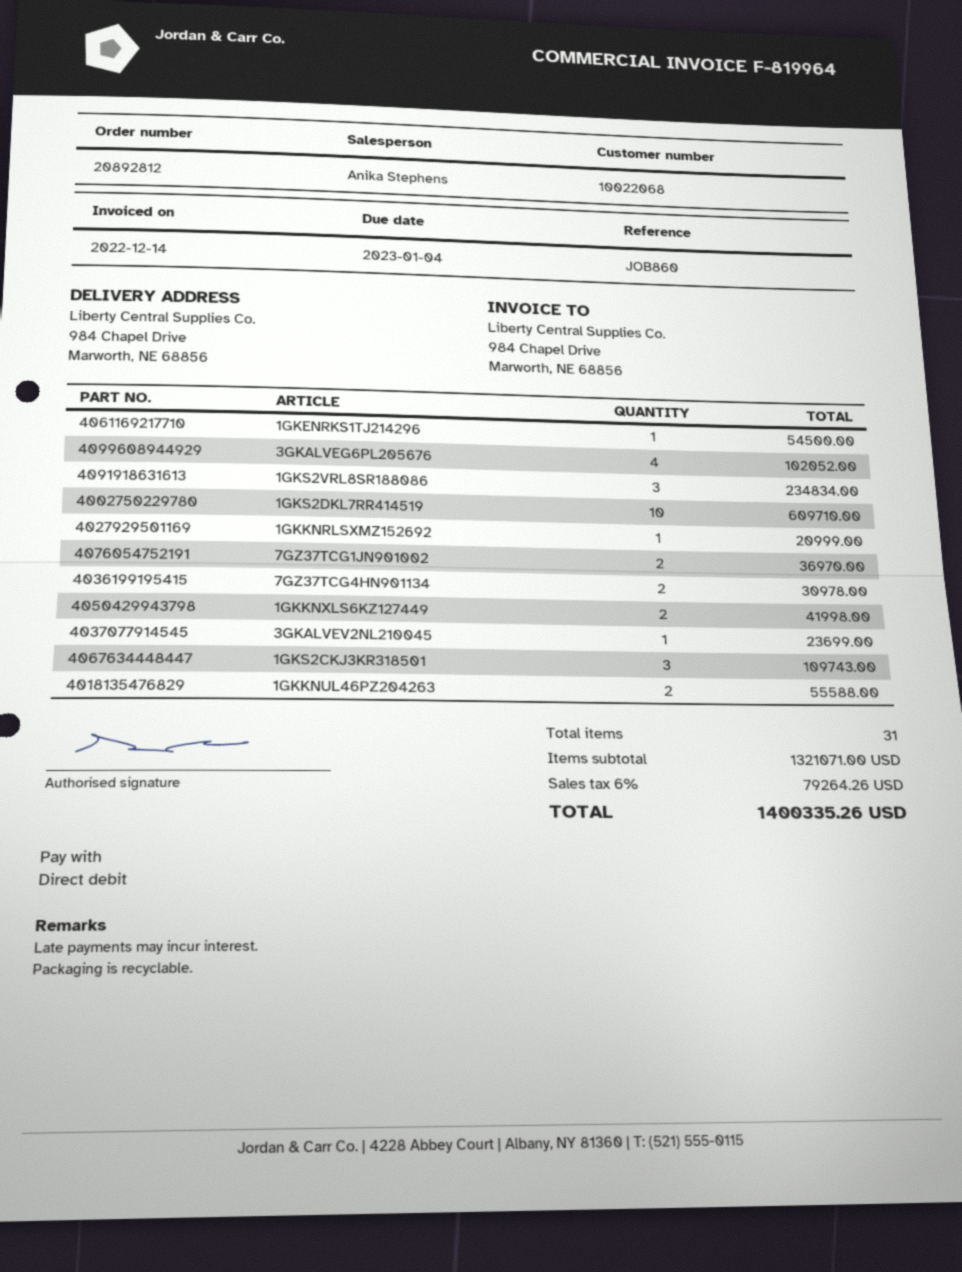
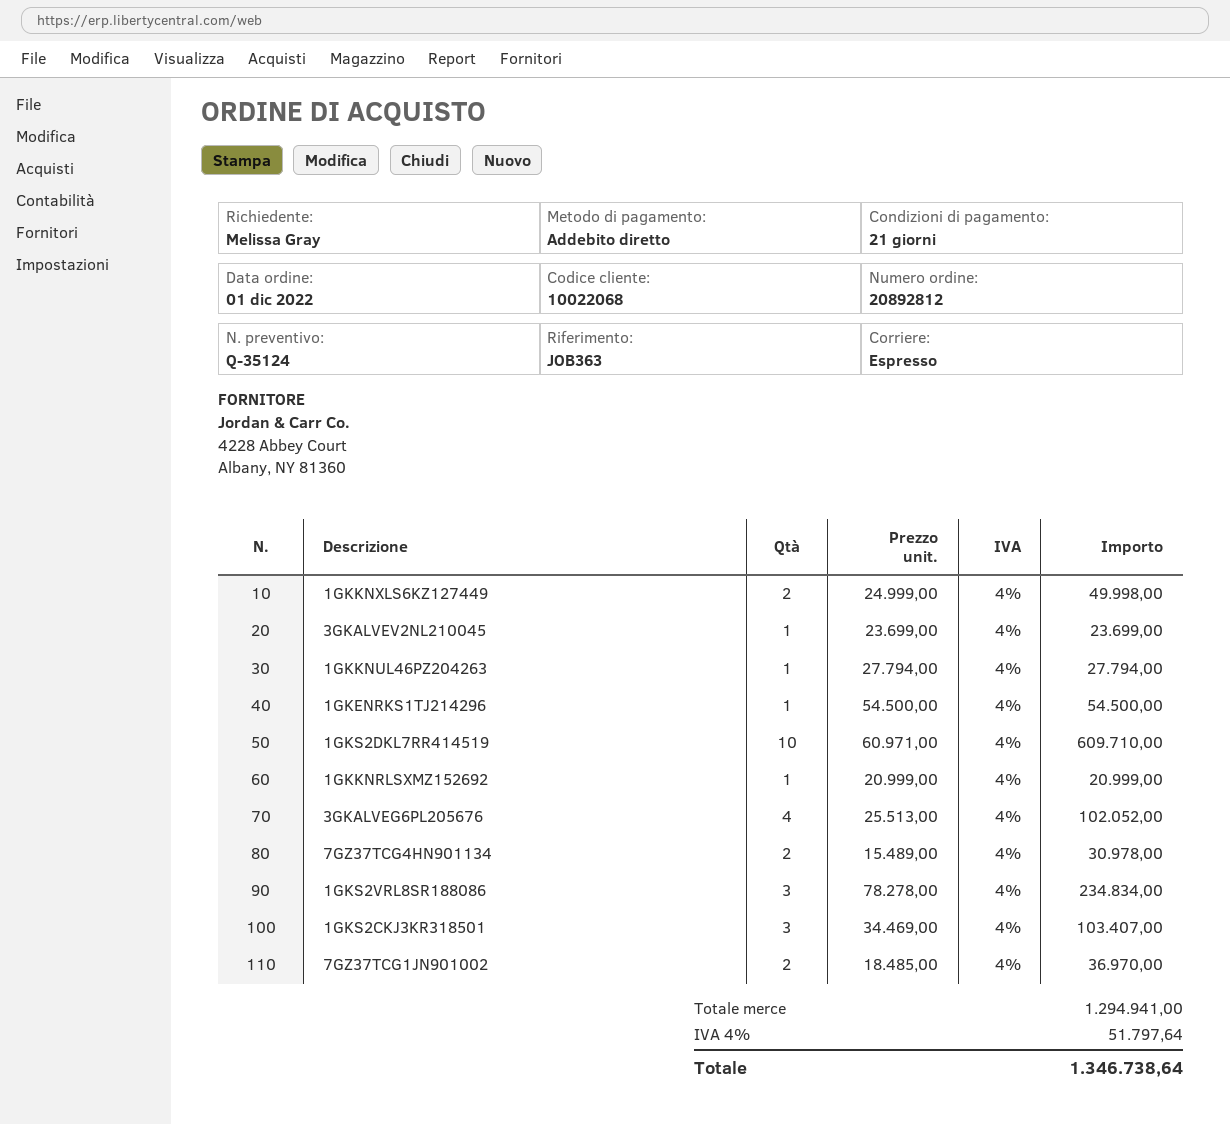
reference: JOB860 -> JOB363
1GKKNXLS6KZ127449: 2 for 41998.00 -> 2 for 49998.00
1GKS2CKJ3KR318501: 3 for 109743.00 -> 3 for 103407.00
1GKKNUL46PZ204263: 2 for 55588.00 -> 1 for 27794.00
subtotal: 1321071.00 -> 1294941.00
tax: 6% = 79264.26 -> 4% = 51797.64
total: 1400335.26 -> 1346738.64

